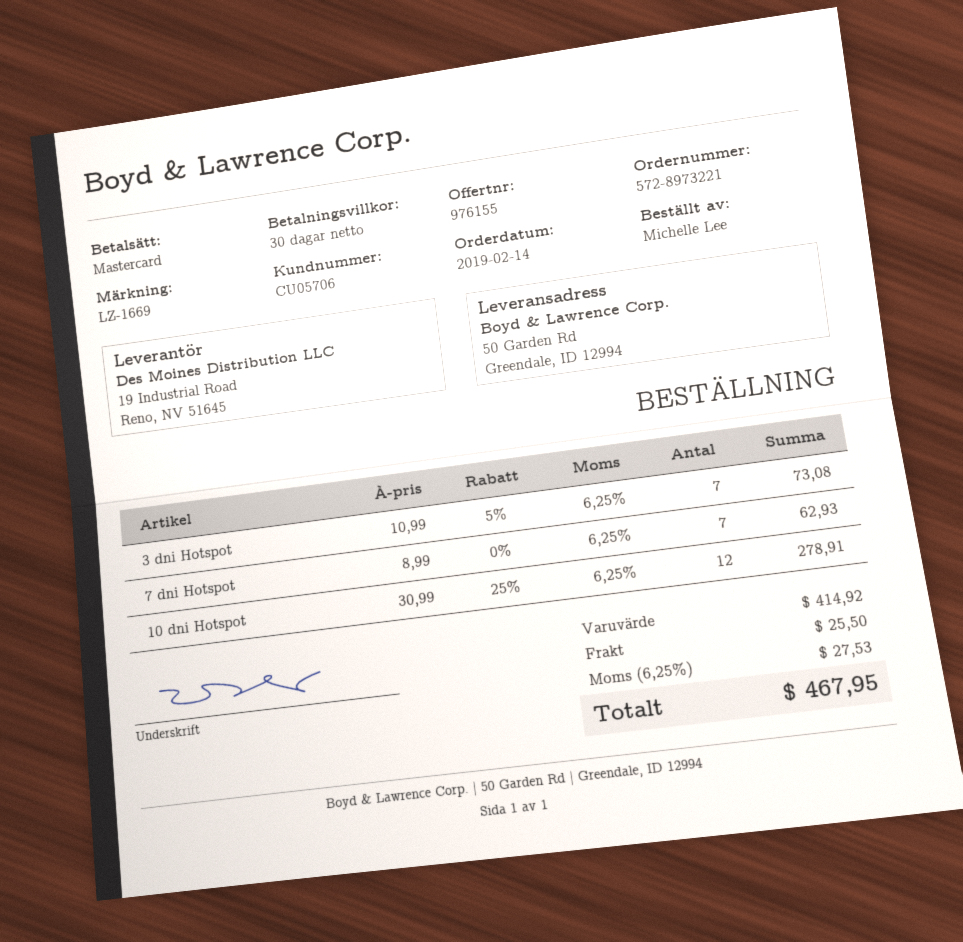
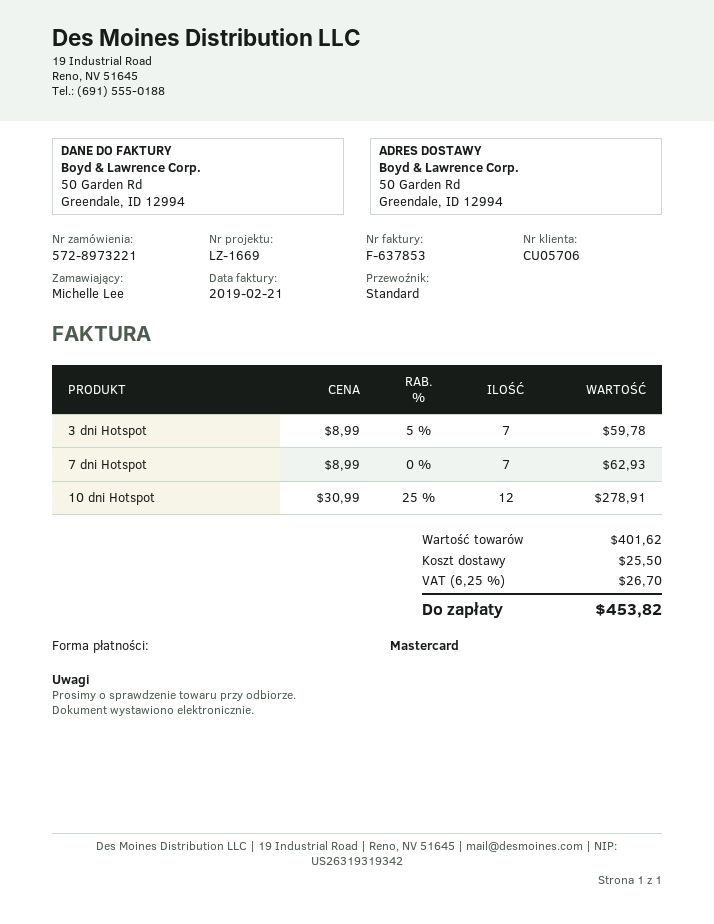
3 dni Hotspot: 7 x 10.99 - 5% = 73.08 -> 7 x 8.99 - 5% = 59.78
subtotal: 414.92 -> 401.62
tax: 6.25% = 27.53 -> 6.25% = 26.70
total: 467.95 -> 453.82

